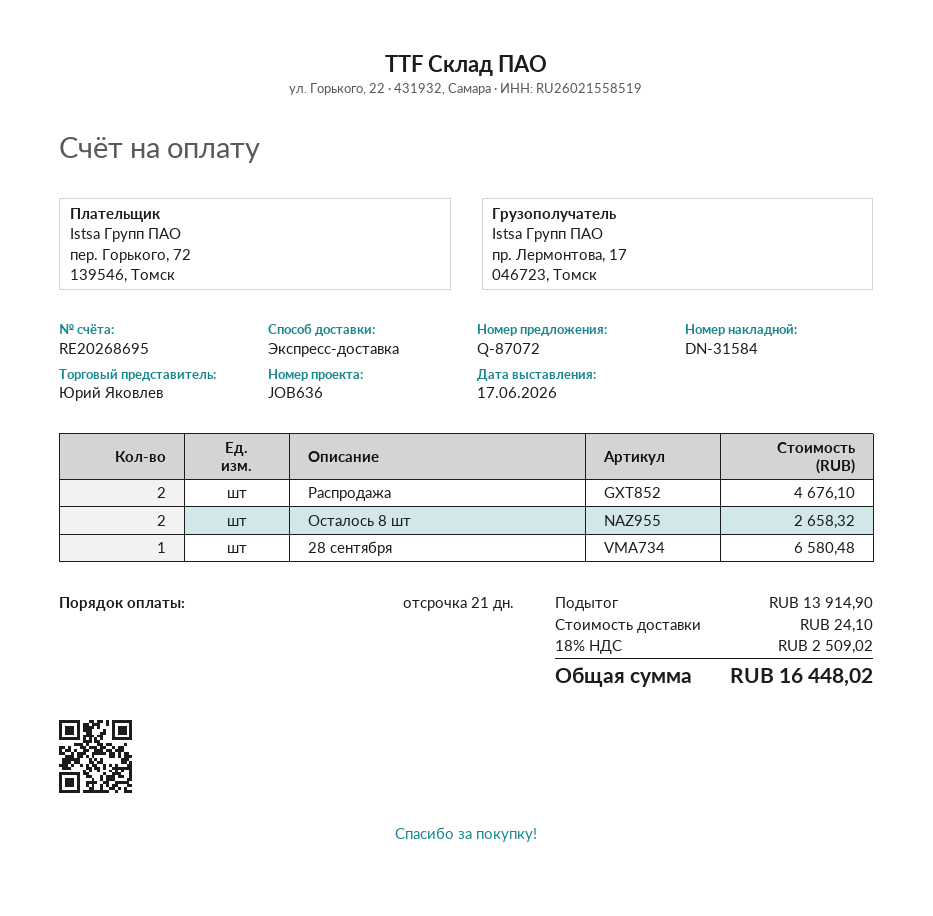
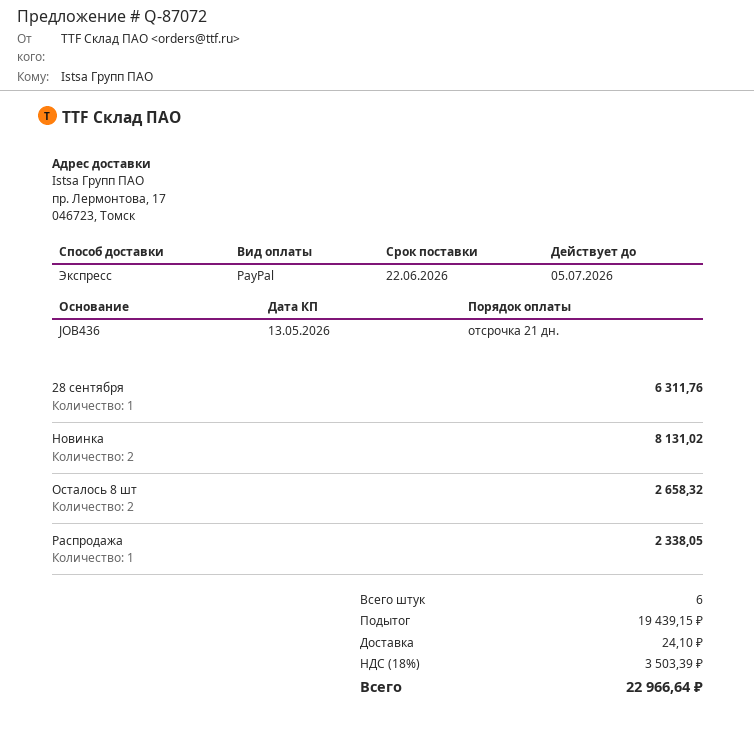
reference: JOB636 -> JOB436
Распродажа: 2 for 4676.10 -> 1 for 2338.05
28 сентября: 1 for 6580.48 -> 1 for 6311.76
Новинка: none -> 2 for 8131.02
subtotal: 13914.90 -> 19439.15
tax: 18% = 2509.02 -> 18% = 3503.39
total: 16448.02 -> 22966.64

